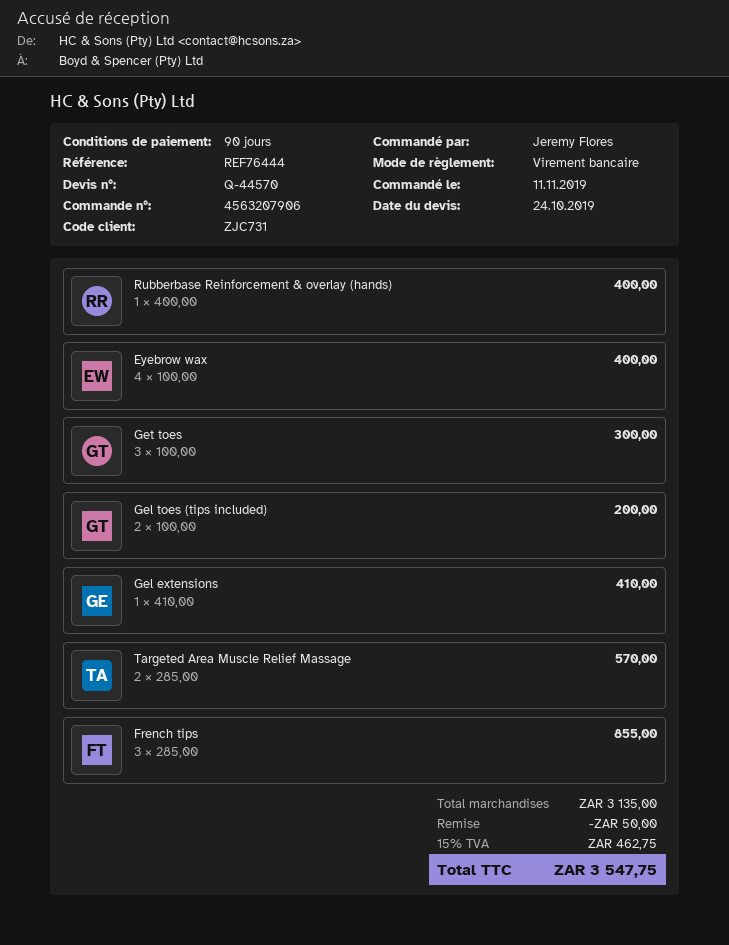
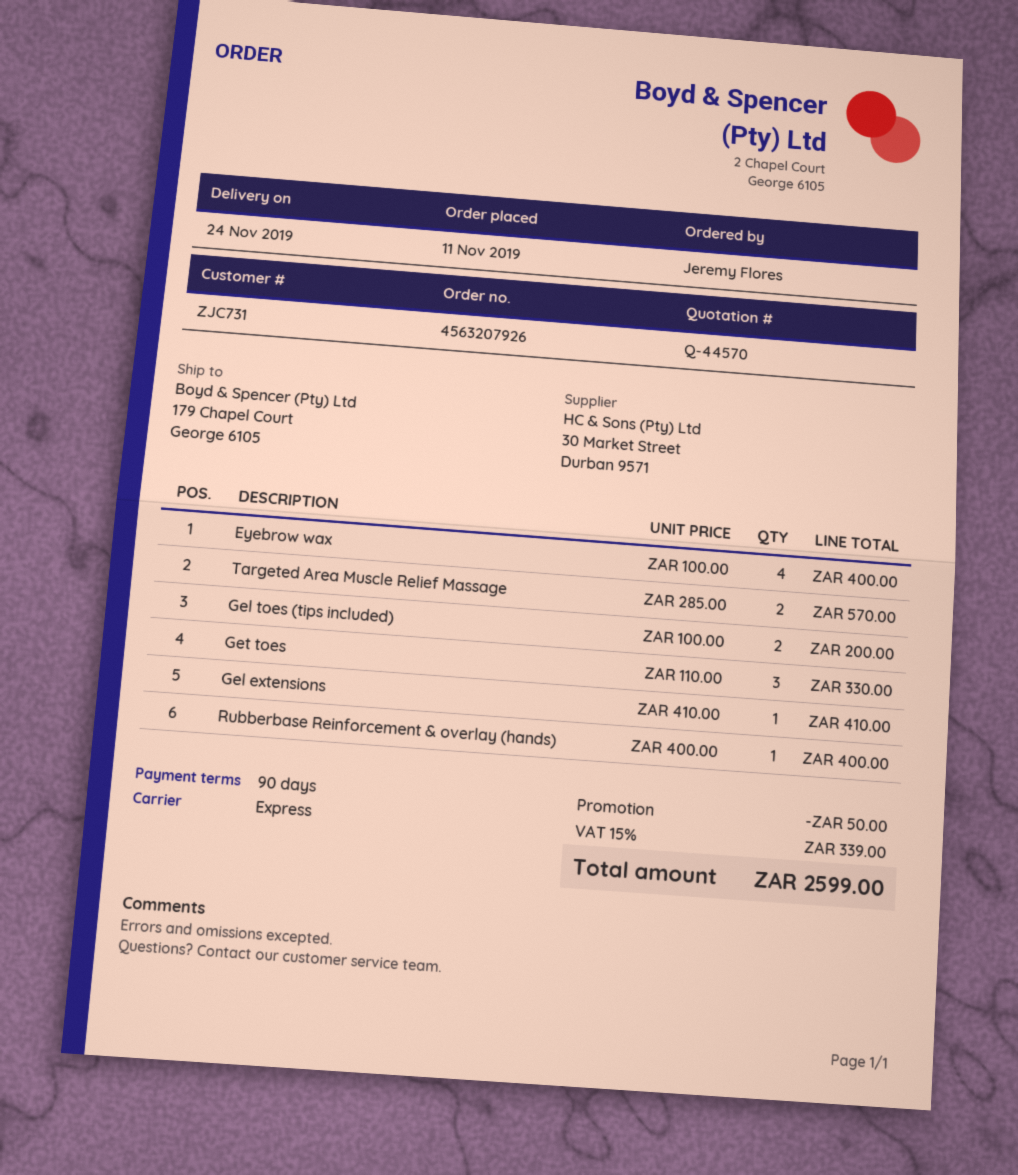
order number: 4563207906 -> 4563207926
Get toes: 3 x 100.00 = 300.00 -> 3 x 110.00 = 330.00
French tips: 3 x 285.00 = 855.00 -> none
tax: 15% = 462.75 -> 15% = 339.00
total: 3547.75 -> 2599.00

